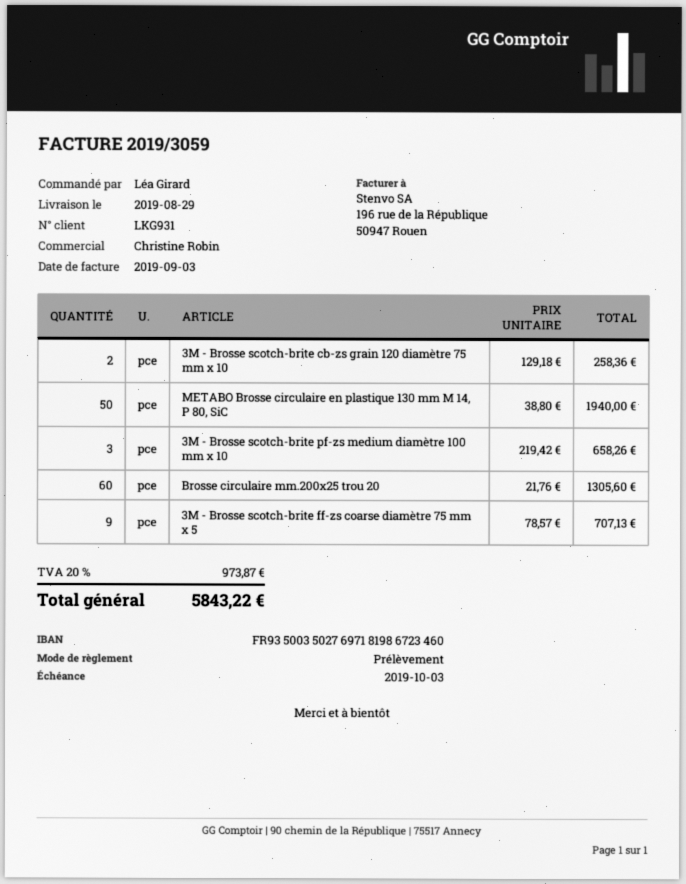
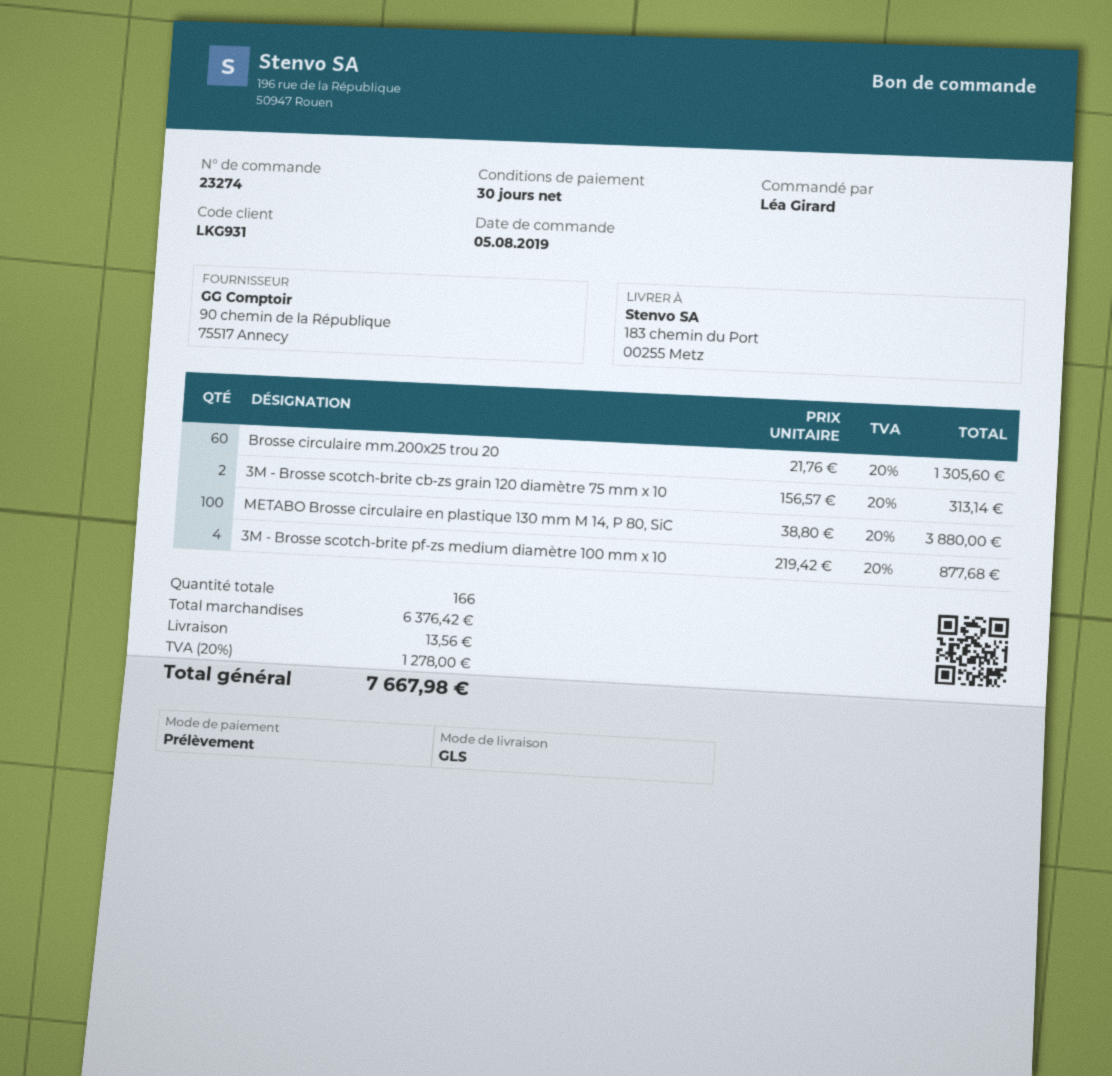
3M - Brosse scotch-brite cb-zs grain 120 diamètre 75 mm x 10: 2 x 129.18 = 258.36 -> 2 x 156.57 = 313.14
METABO Brosse circulaire en plastique 130 mm M 14, P 80, SiC: 50 x 38.80 = 1940.00 -> 100 x 38.80 = 3880.00
3M - Brosse scotch-brite pf-zs medium diamètre 100 mm x 10: 3 x 219.42 = 658.26 -> 4 x 219.42 = 877.68
3M - Brosse scotch-brite ff-zs coarse diamètre 75 mm x 5: 9 x 78.57 = 707.13 -> none
shipping: none -> 13.56
tax: 20% = 973.87 -> 20% = 1278.00
total: 5843.22 -> 7667.98

